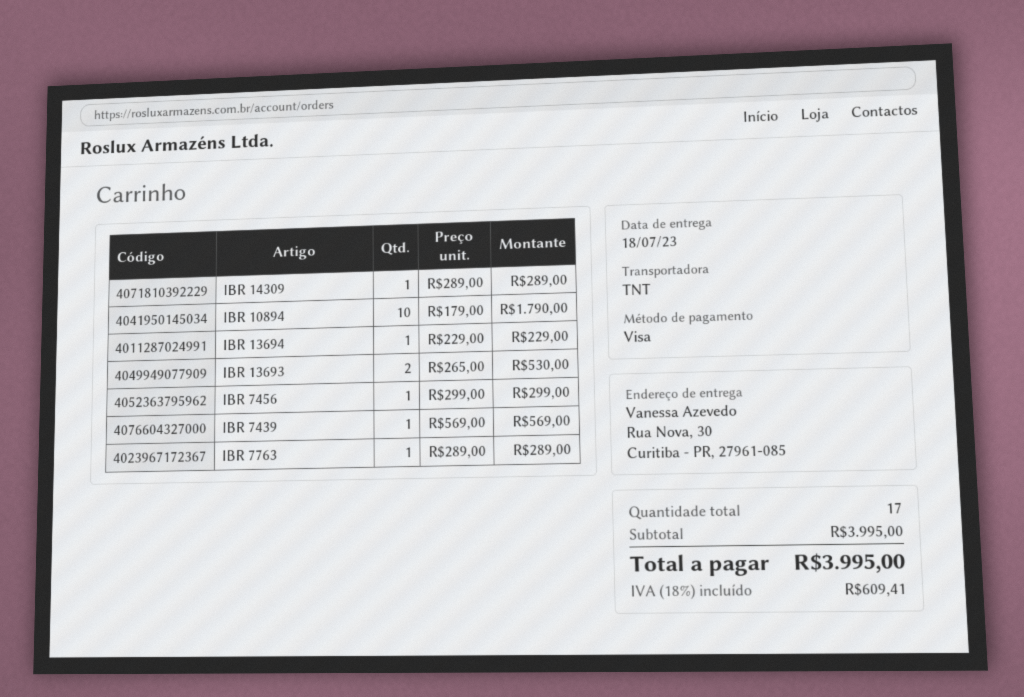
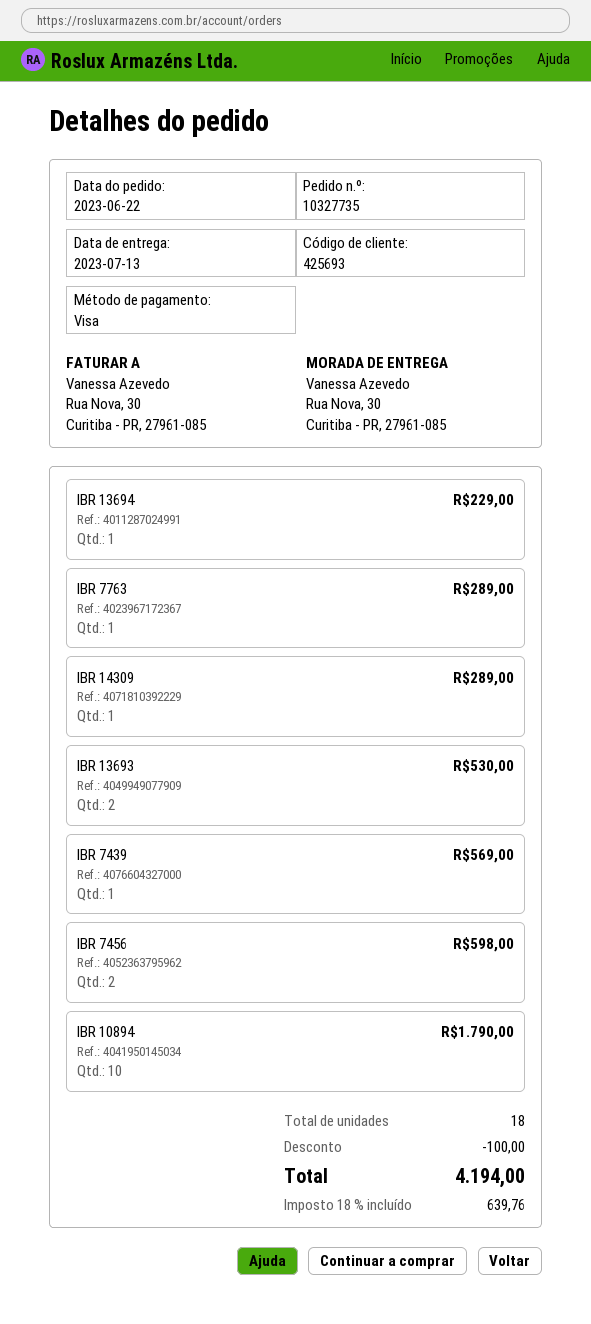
delivery date: 2023-07-18 -> 2023-07-13
IBR 7456: 1 for 299.00 -> 2 for 598.00
total quantity: 17 -> 18
discount: none -> 100.00
tax: 18% = 609.41 -> 18% = 639.76
total: 3995.00 -> 4194.00

